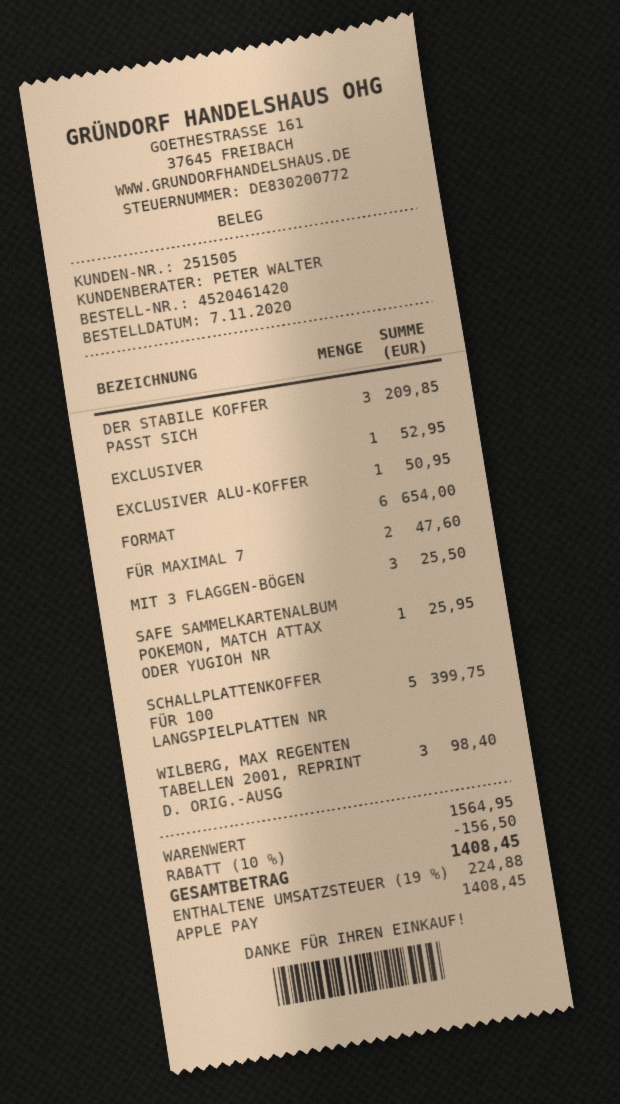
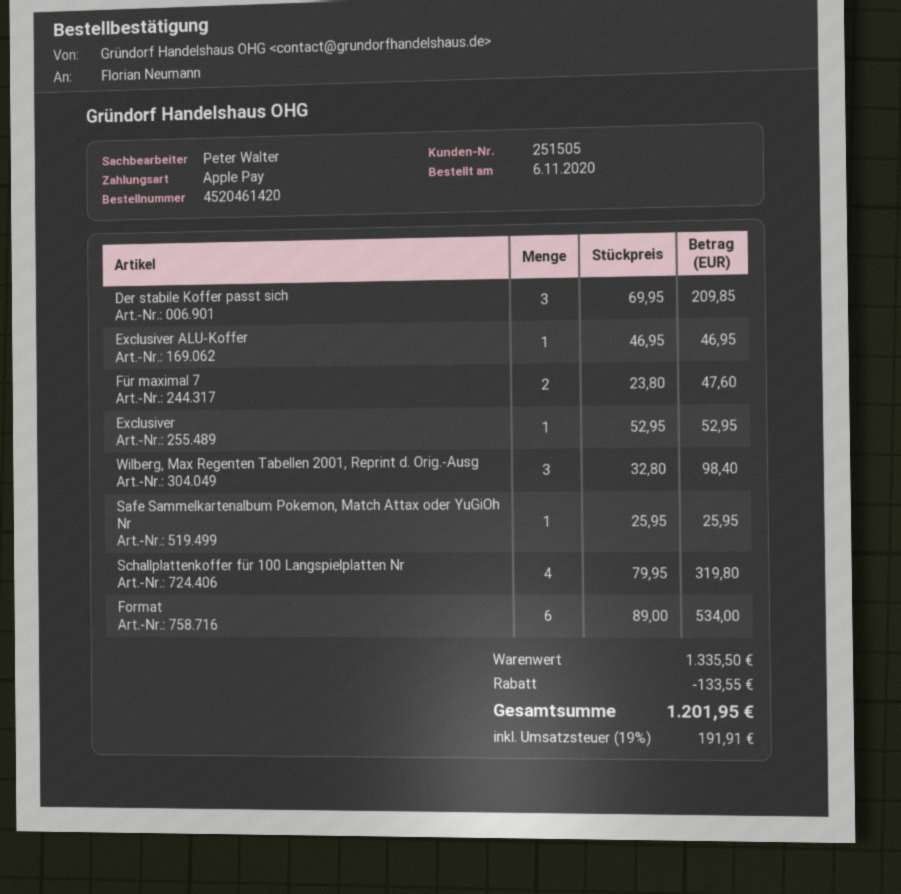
order date: 2020-11-07 -> 2020-11-06
EXCLUSIVER ALU-KOFFER: 1 for 50.95 -> 1 for 46.95
FORMAT: 6 for 654.00 -> 6 for 534.00
MIT 3 FLAGGEN-BÖGEN: 3 for 25.50 -> none
SCHALLPLATTENKOFFER FÜR 100 LANGSPIELPLATTEN NR: 5 for 399.75 -> 4 for 319.80
subtotal: 1564.95 -> 1335.50
discount: 156.50 -> 133.55
tax: 19% = 224.88 -> 19% = 191.91
total: 1408.45 -> 1201.95

